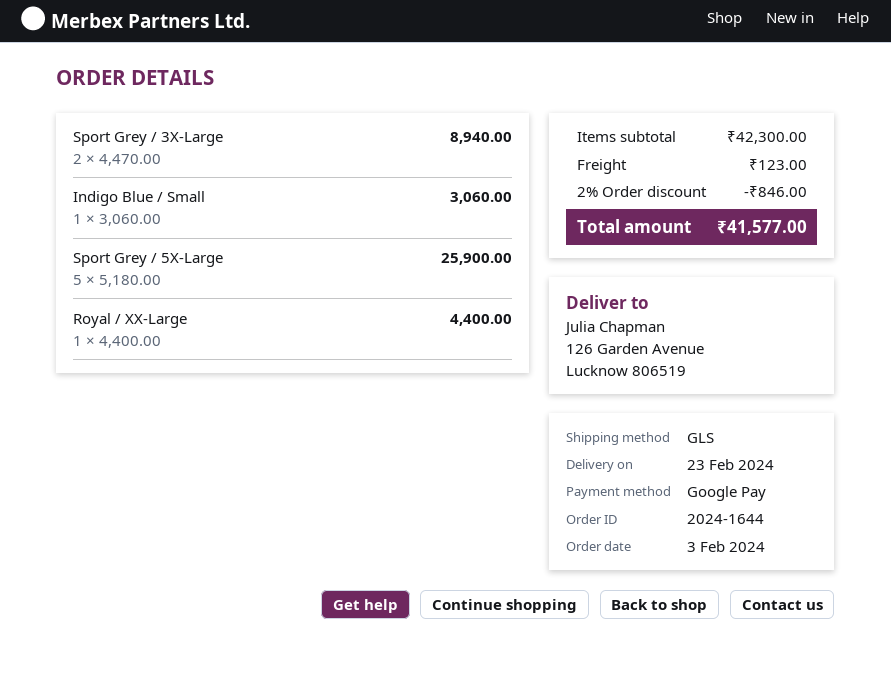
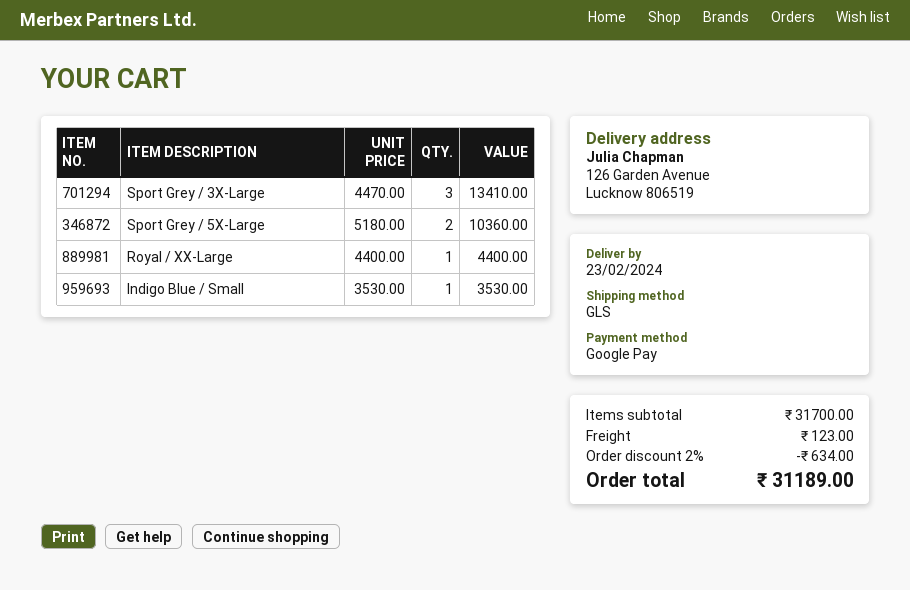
Sport Grey / 3X-Large: 2 x 4470.00 = 8940.00 -> 3 x 4470.00 = 13410.00
Indigo Blue / Small: 1 x 3060.00 = 3060.00 -> 1 x 3530.00 = 3530.00
Sport Grey / 5X-Large: 5 x 5180.00 = 25900.00 -> 2 x 5180.00 = 10360.00
subtotal: 42300.00 -> 31700.00
discount: 2% = 846.00 -> 2% = 634.00
total: 41577.00 -> 31189.00

